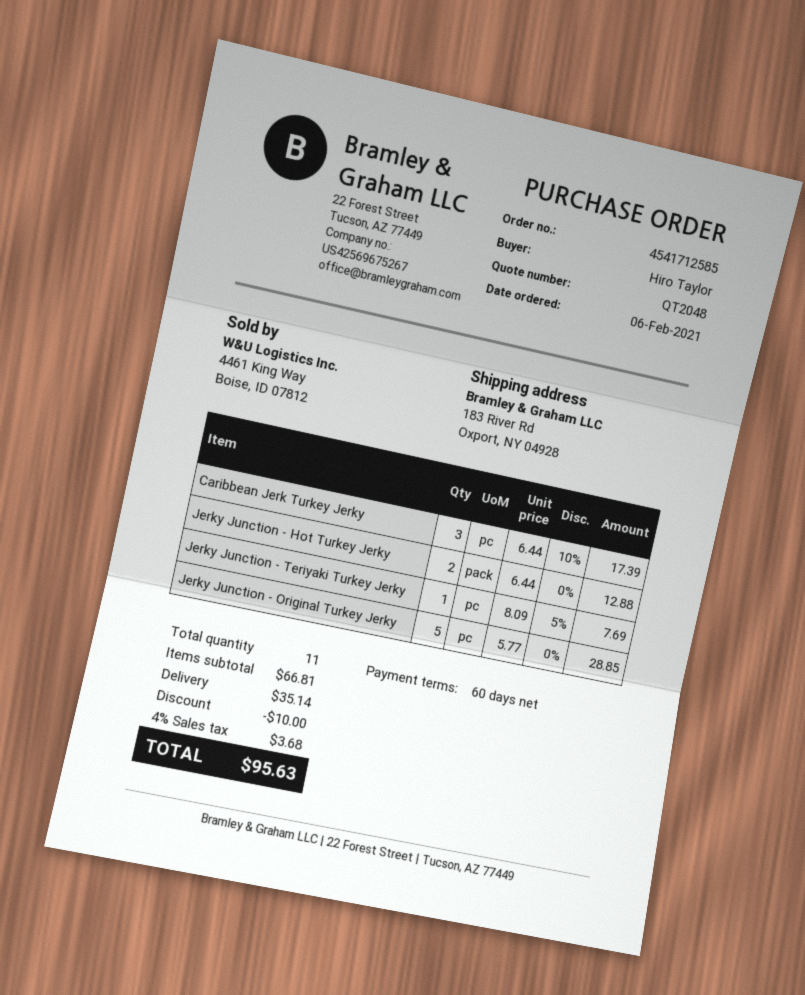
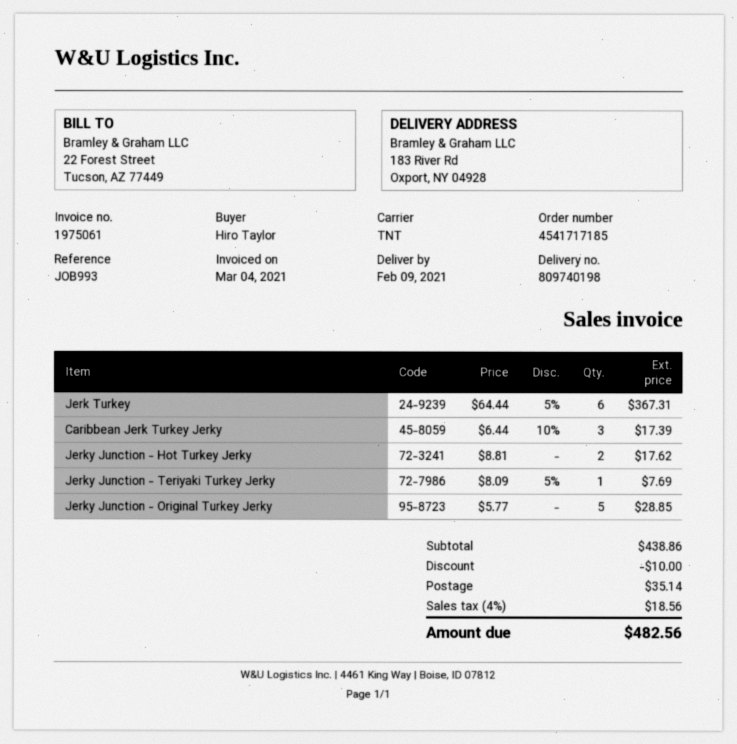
order number: 4541712585 -> 4541717185
Jerky Junction - Hot Turkey Jerky: 2 x 6.44 = 12.88 -> 2 x 8.81 = 17.62
Jerk Turkey: none -> 6 x 64.44 - 5% = 367.31
subtotal: 66.81 -> 438.86
tax: 4% = 3.68 -> 4% = 18.56
total: 95.63 -> 482.56

